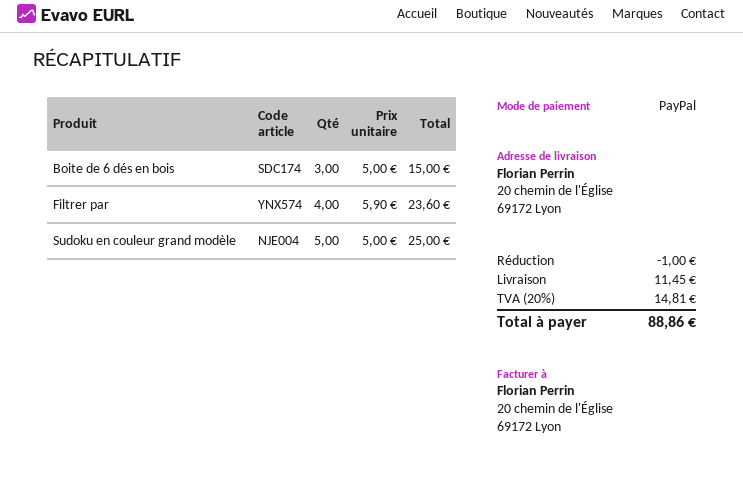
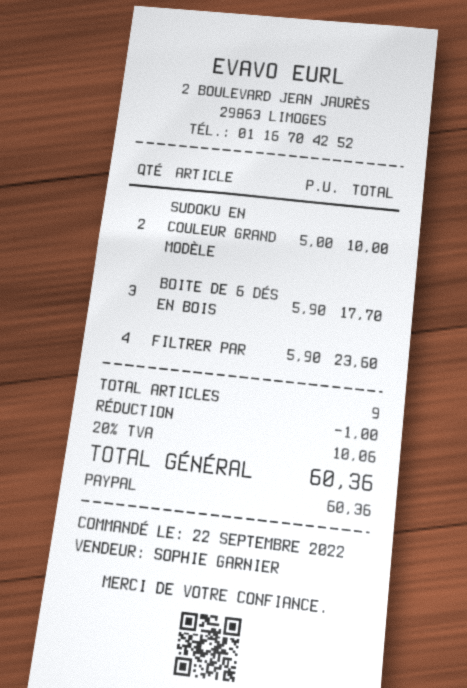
Boite de 6 dés en bois: 3 x 5.00 = 15.00 -> 3 x 5.90 = 17.70
Sudoku en couleur grand modèle: 5 x 5.00 = 25.00 -> 2 x 5.00 = 10.00
shipping: 11.45 -> none
tax: 20% = 14.81 -> 20% = 10.06
total: 88.86 -> 60.36

